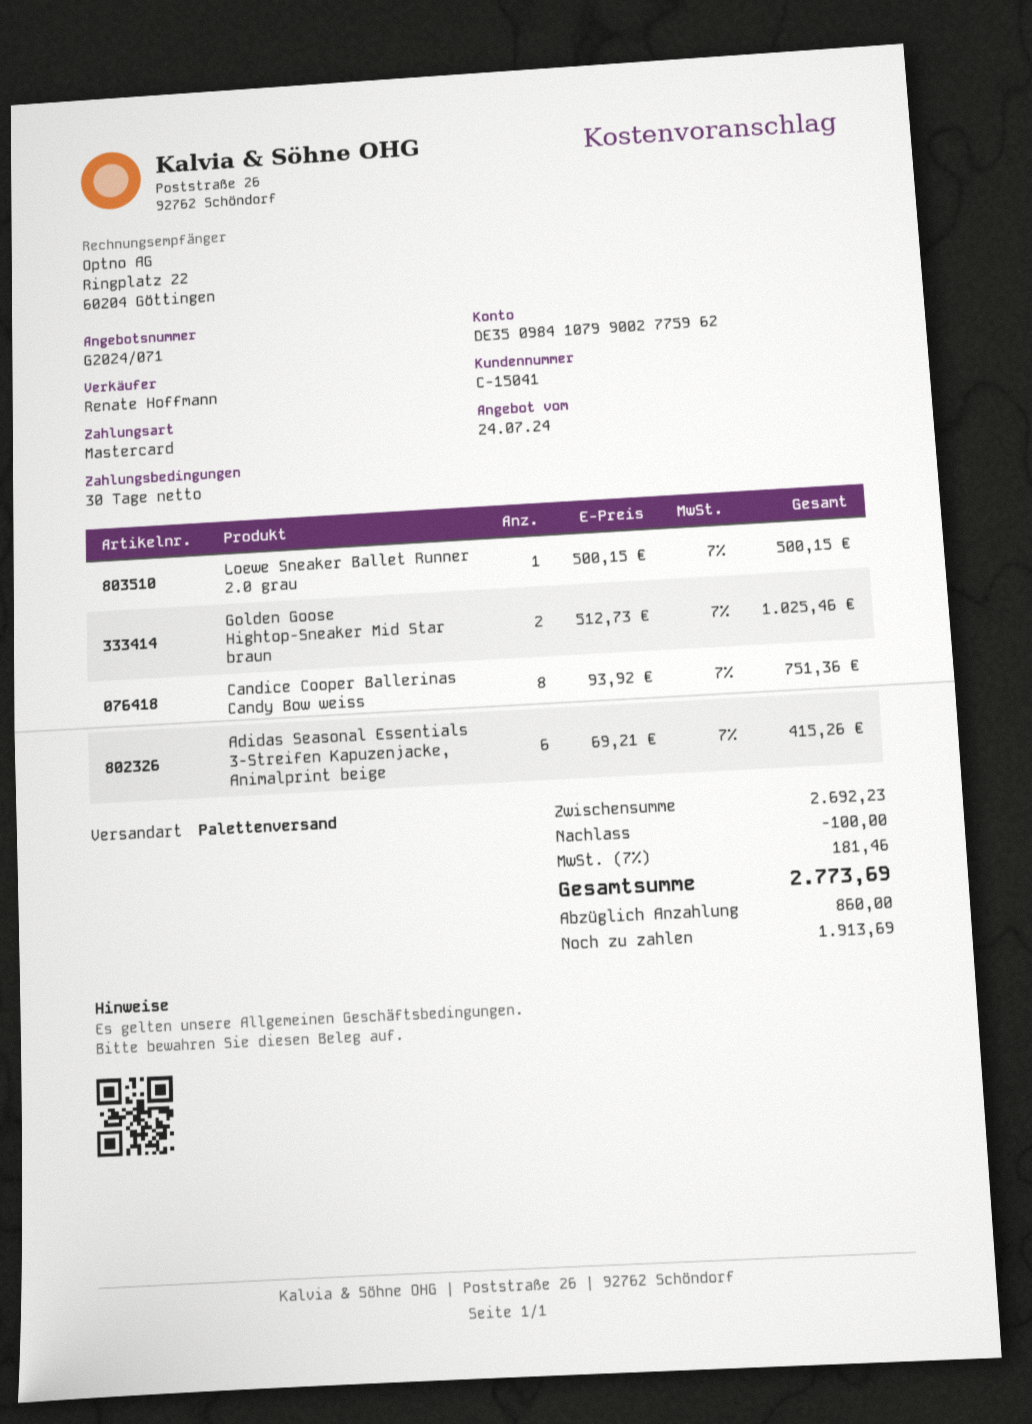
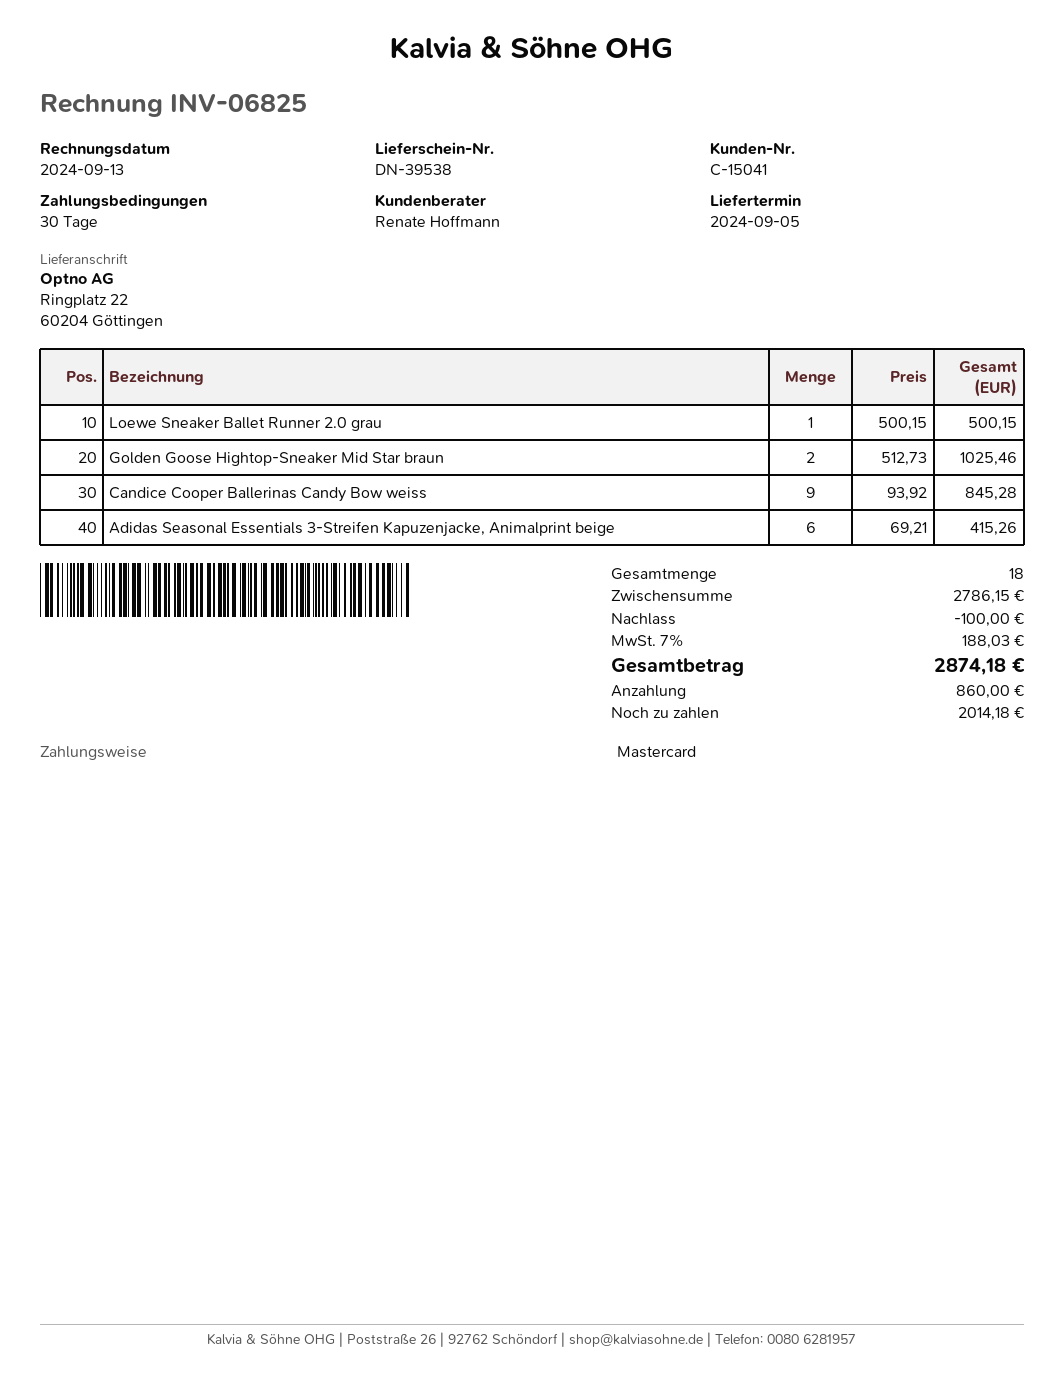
Candice Cooper Ballerinas Candy Bow weiss: 8 x 93.92 = 751.36 -> 9 x 93.92 = 845.28
subtotal: 2692.23 -> 2786.15
tax: 7% = 181.46 -> 7% = 188.03
total: 2773.69 -> 2874.18
balance: 1913.69 -> 2014.18

